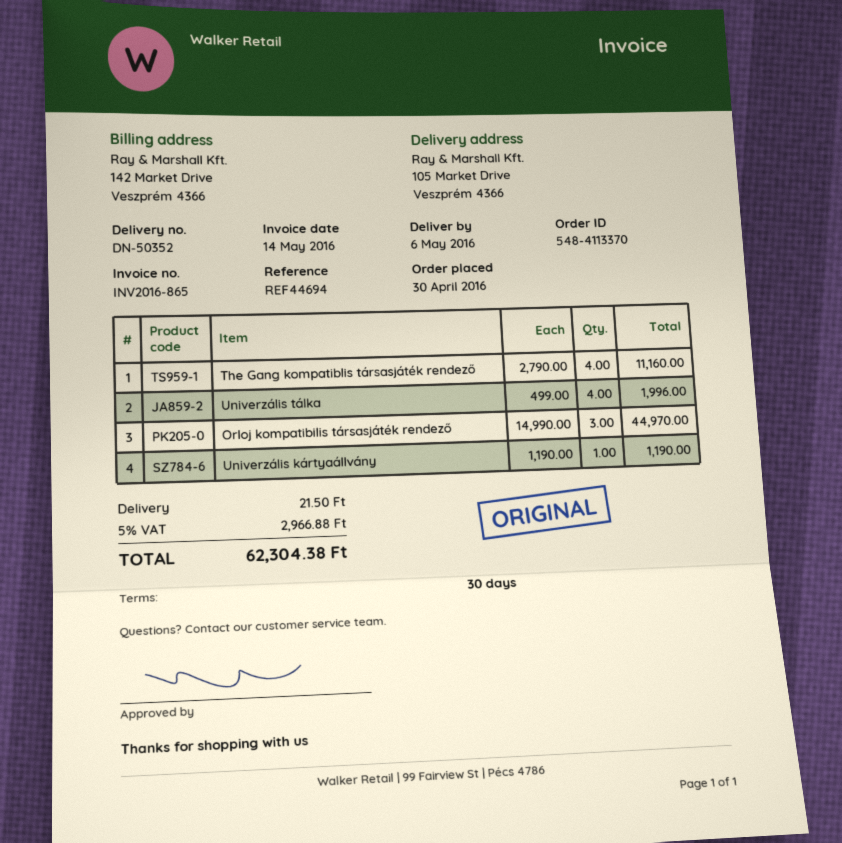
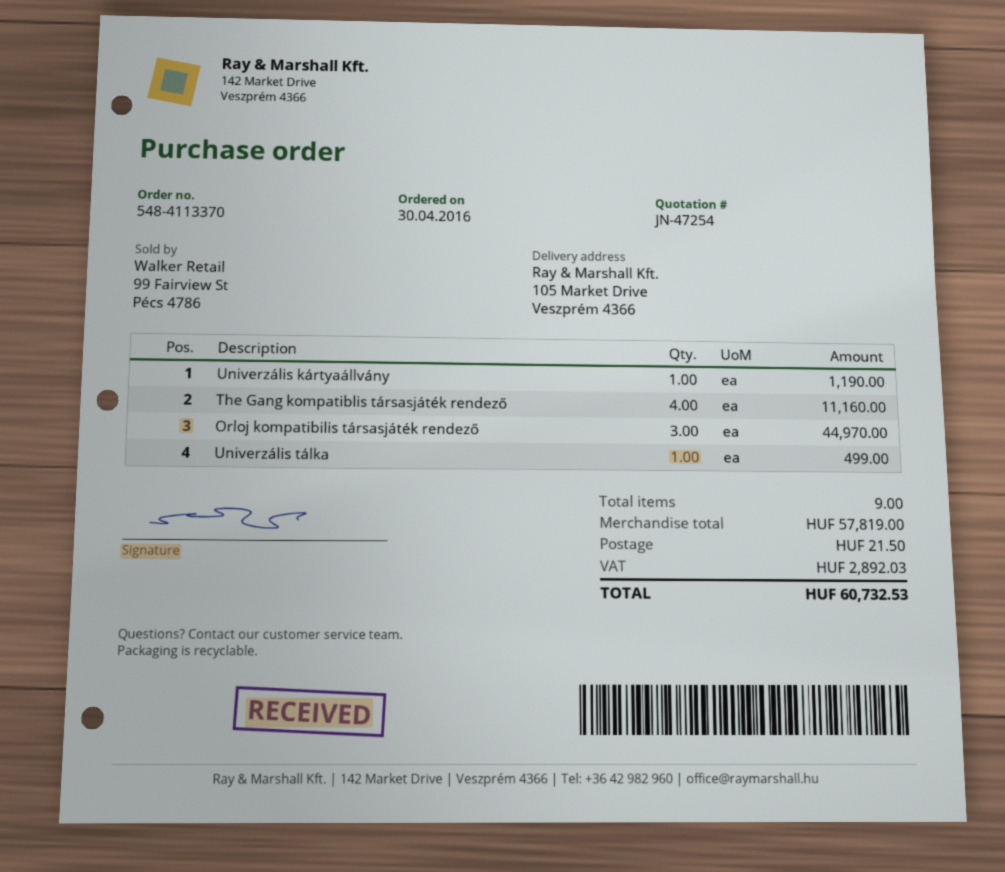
Univerzális tálka: 4 for 1996.00 -> 1 for 499.00
tax: 2966.88 -> 2892.03
total: 62304.38 -> 60732.53

